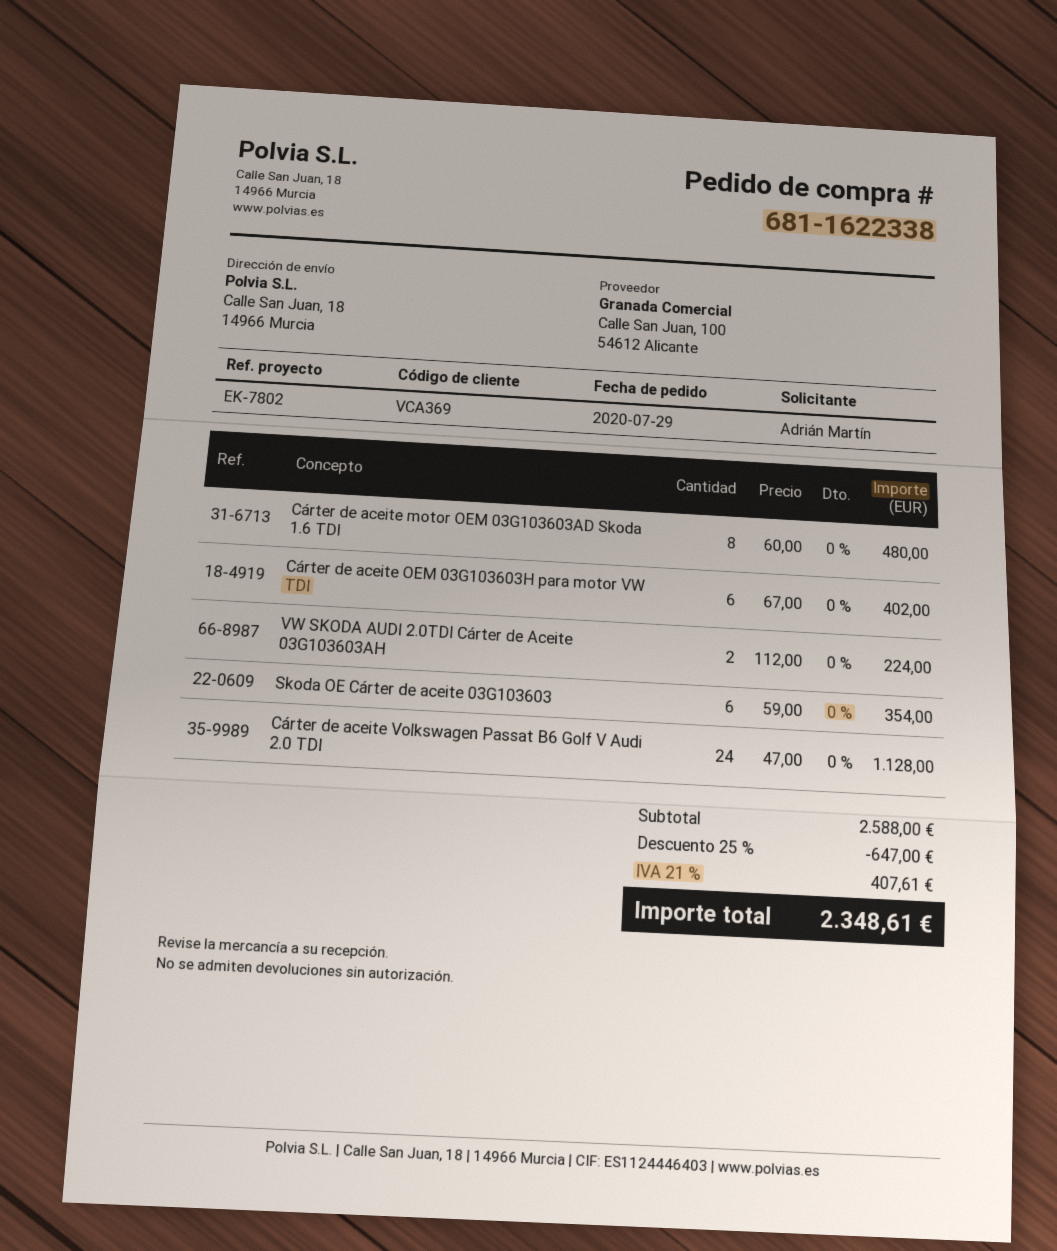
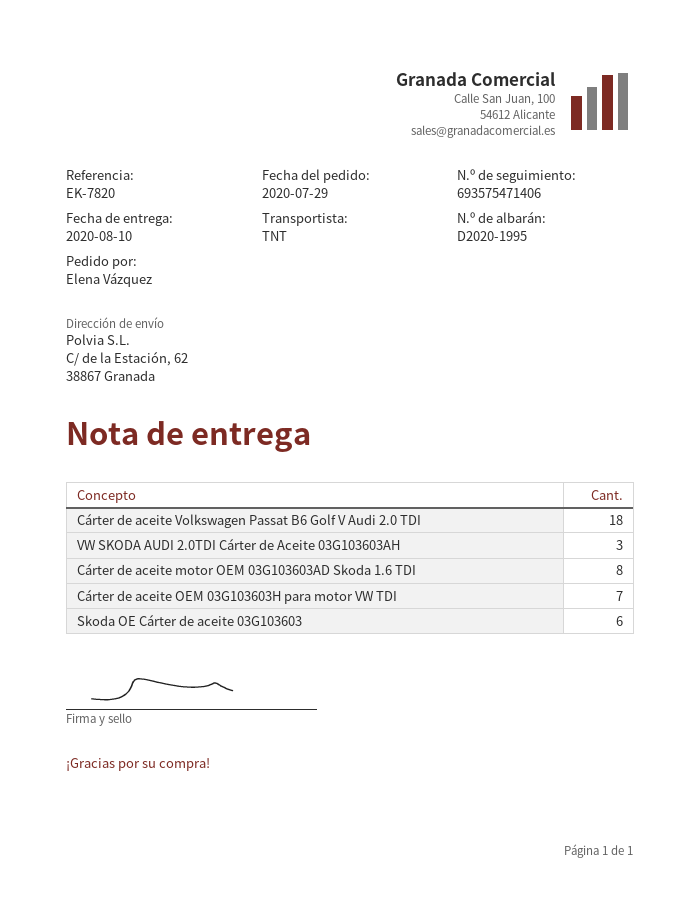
reference: EK-7802 -> EK-7820
ordered by: Adrián Martín -> Elena Vázquez
ship to: Calle San Juan, 18, 14966 Murcia -> C/ de la Estación, 62, 38867 Granada
Cárter de aceite OEM 03G103603H para motor VW TDI: 6 -> 7
VW SKODA AUDI 2.0TDI Cárter de Aceite 03G103603AH: 2 -> 3
Cárter de aceite Volkswagen Passat B6 Golf V Audi 2.0 TDI: 24 -> 18

